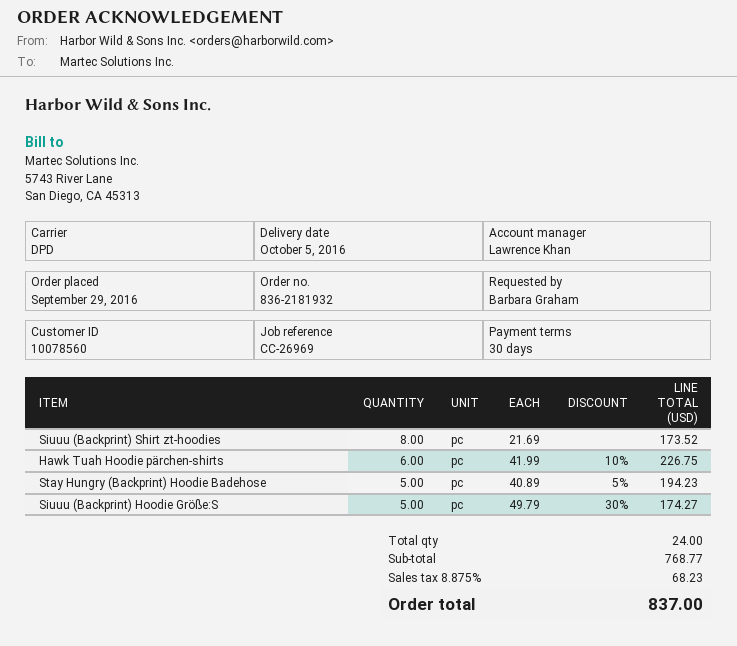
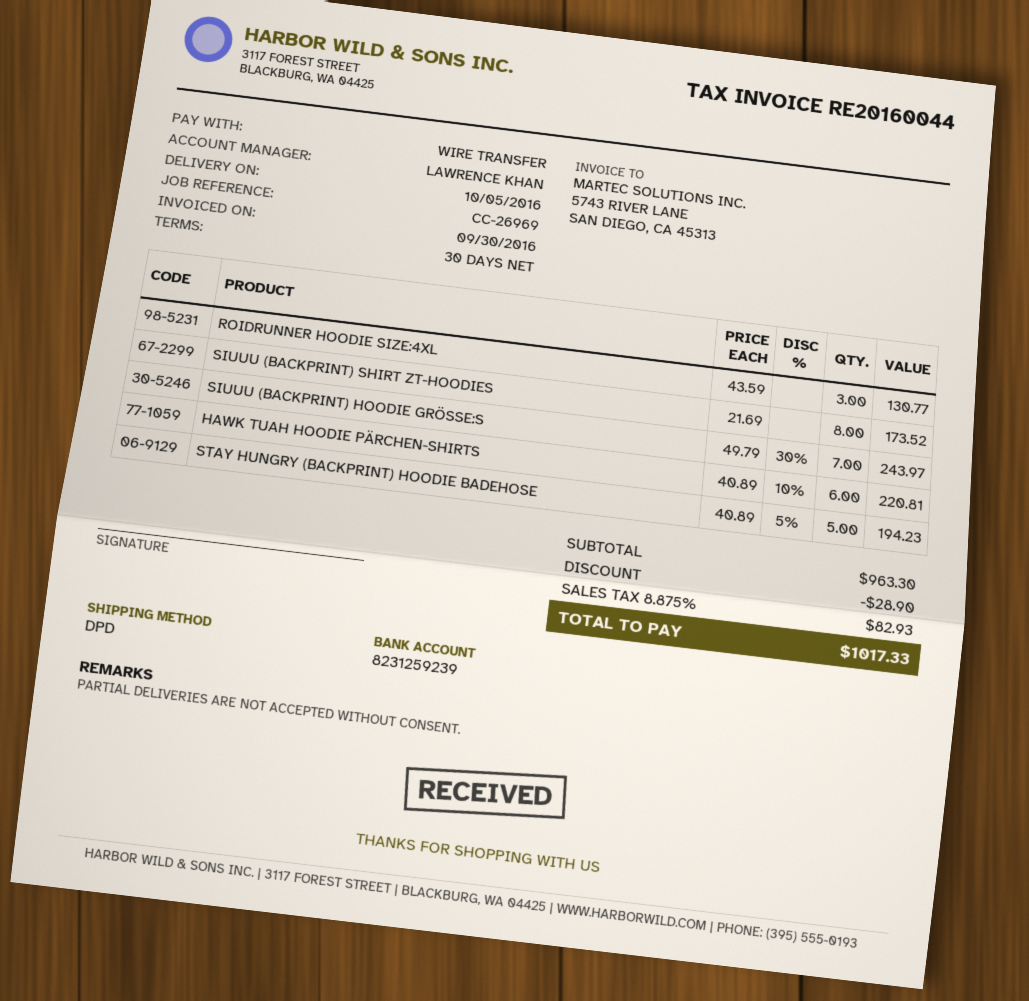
Hawk Tuah Hoodie pärchen-shirts: 6 x 41.99 - 10% = 226.75 -> 6 x 40.89 - 10% = 220.81
Siuuu (Backprint) Hoodie Größe:S: 5 x 49.79 - 30% = 174.27 -> 7 x 49.79 - 30% = 243.97
ROIDRUNNER HOODIE SIZE:4XL: none -> 3 x 43.59 = 130.77
subtotal: 768.77 -> 963.30
discount: none -> 28.90
tax: 8.875% = 68.23 -> 8.875% = 82.93
total: 837.00 -> 1017.33

